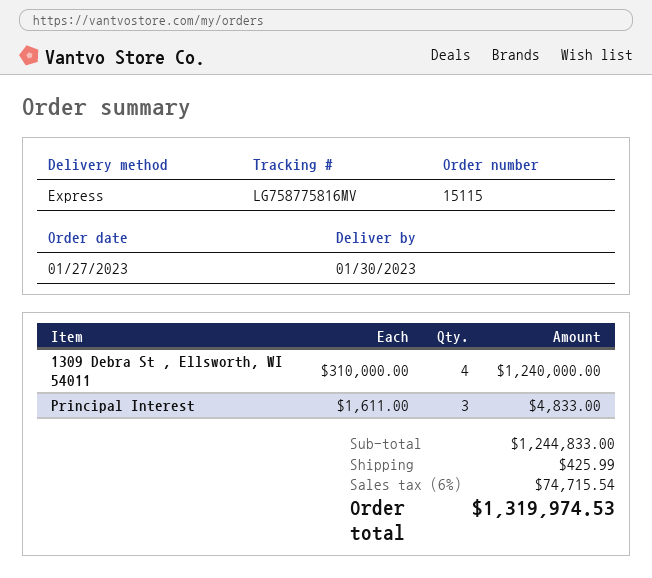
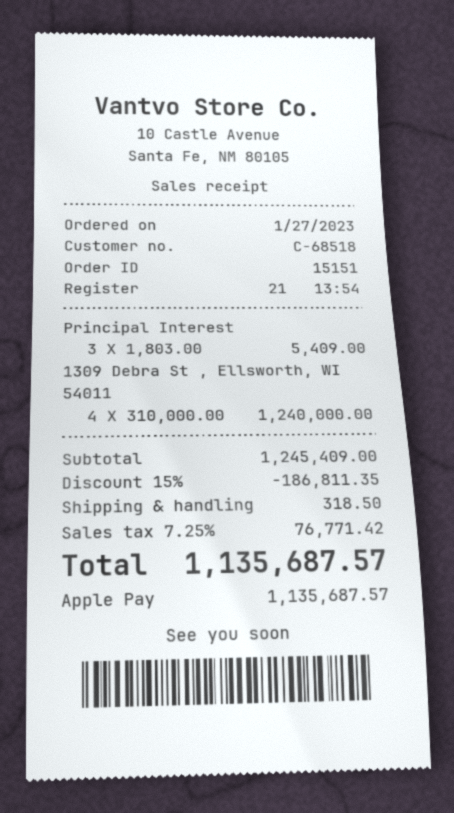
order number: 15115 -> 15151
Principal Interest: 3 x 1611.00 = 4833.00 -> 3 x 1803.00 = 5409.00
subtotal: 1244833.00 -> 1245409.00
discount: none -> 15% = 186811.35
shipping: 425.99 -> 318.50
tax: 6% = 74715.54 -> 7.25% = 76771.42
total: 1319974.53 -> 1135687.57

